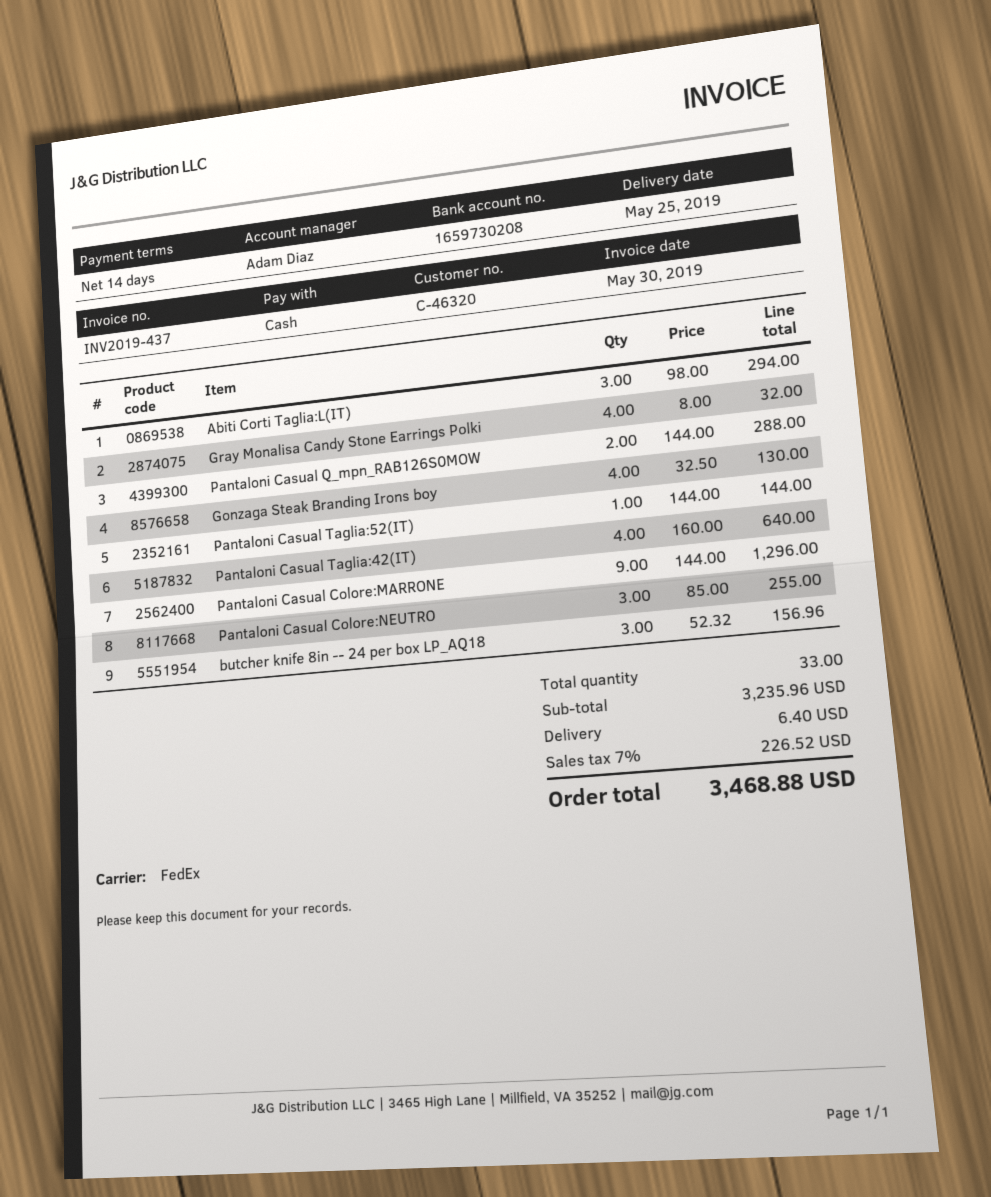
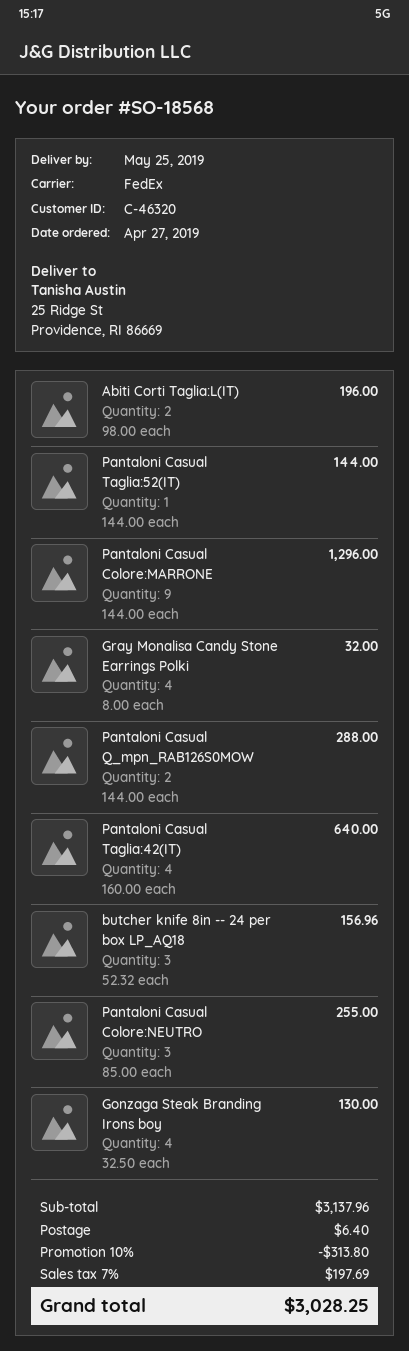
Abiti Corti Taglia:L(IT): 3 x 98.00 = 294.00 -> 2 x 98.00 = 196.00
subtotal: 3235.96 -> 3137.96
discount: none -> 10% = 313.80
tax: 7% = 226.52 -> 7% = 197.69
total: 3468.88 -> 3028.25

